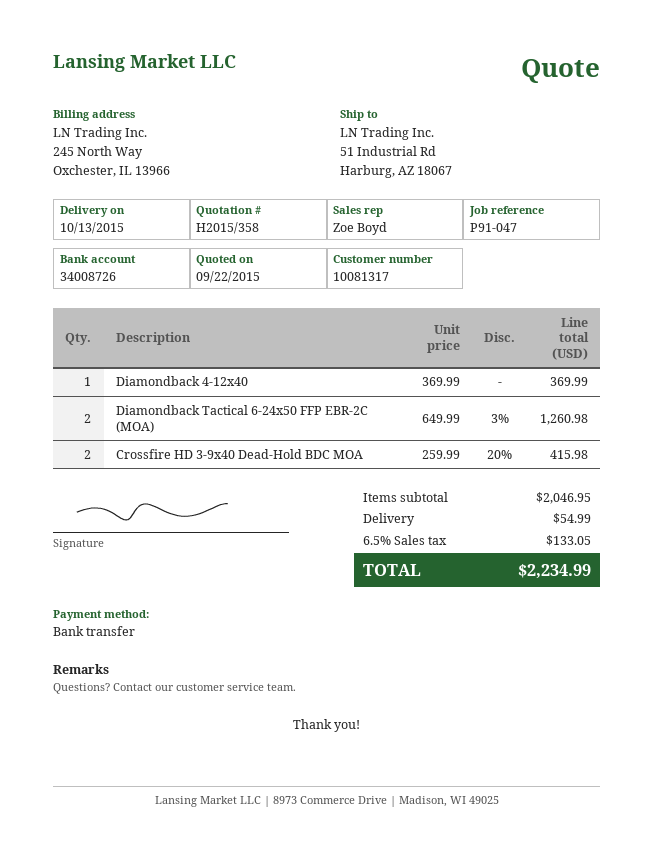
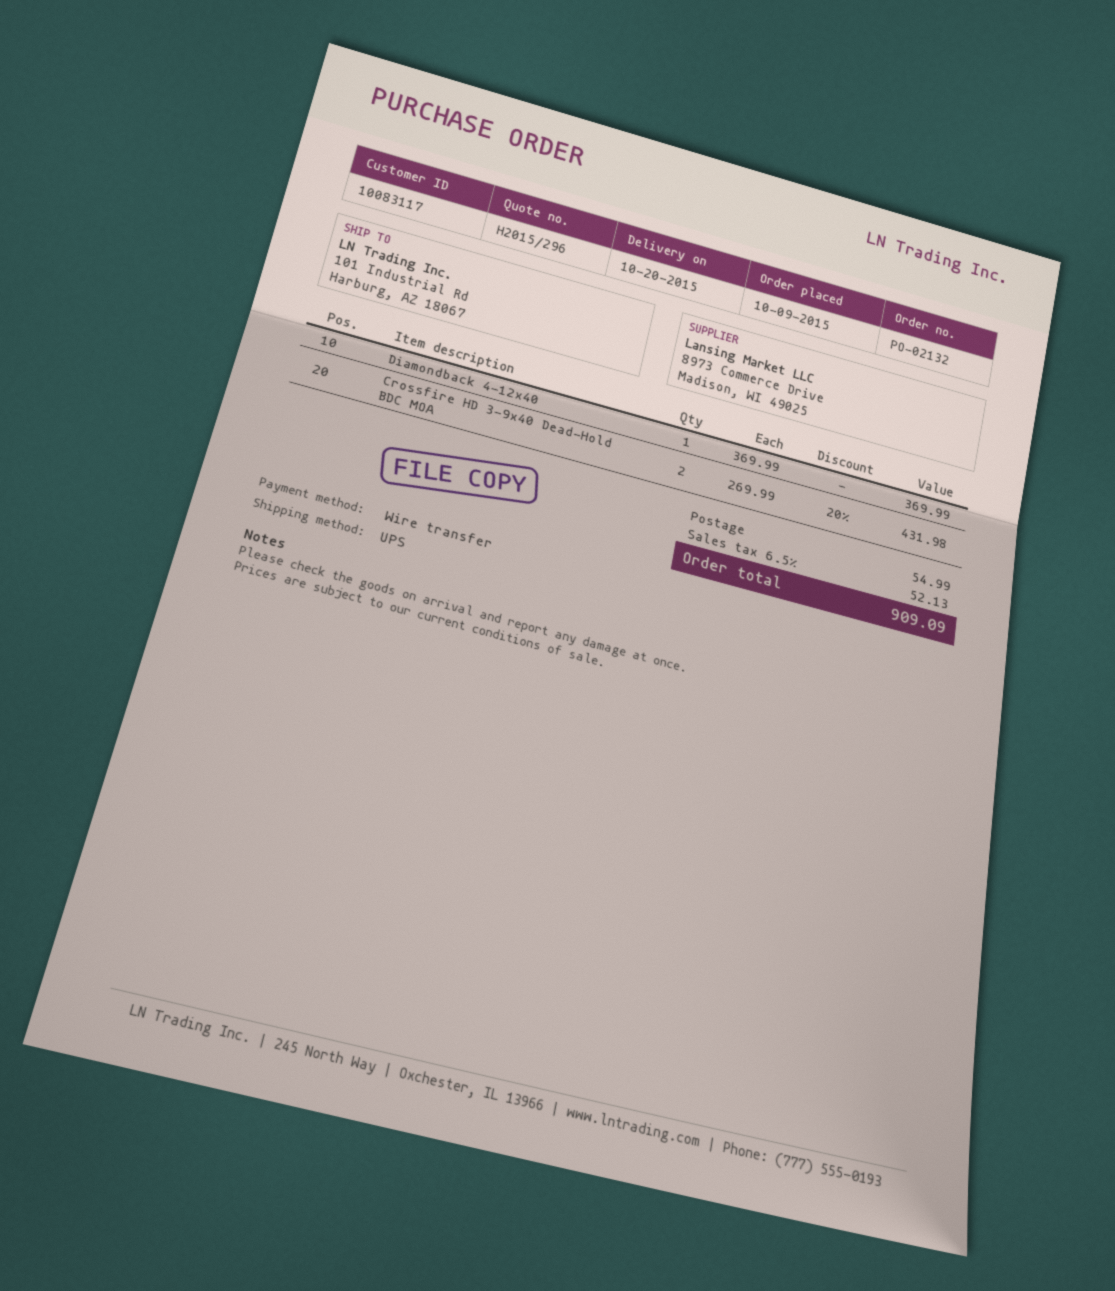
quote number: H2015/358 -> H2015/296
delivery date: 2015-10-13 -> 2015-10-20
customer number: 10081317 -> 10083117
ship to: 51 Industrial Rd, Harburg, AZ 18067 -> 101 Industrial Rd, Harburg, AZ 18067
Diamondback Tactical 6-24x50 FFP EBR-2C (MOA): 2 x 649.99 - 3% = 1260.98 -> none
Crossfire HD 3-9x40 Dead-Hold BDC MOA: 2 x 259.99 - 20% = 415.98 -> 2 x 269.99 - 20% = 431.98
tax: 6.5% = 133.05 -> 6.5% = 52.13
total: 2234.99 -> 909.09

